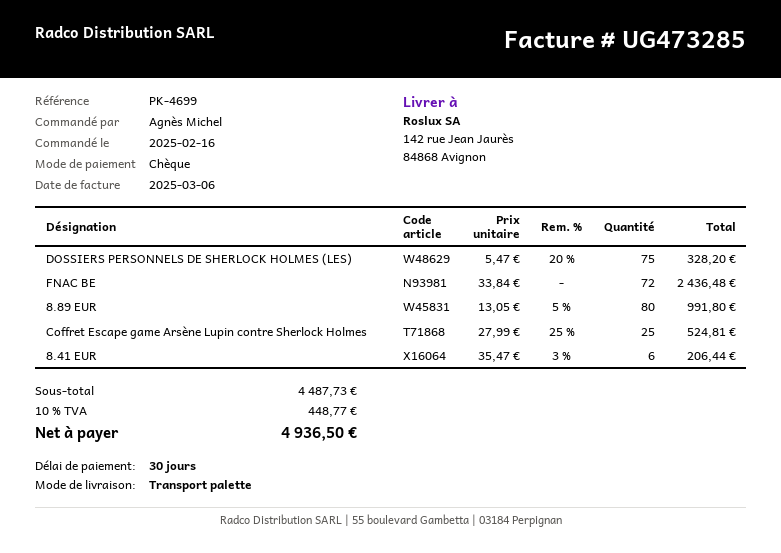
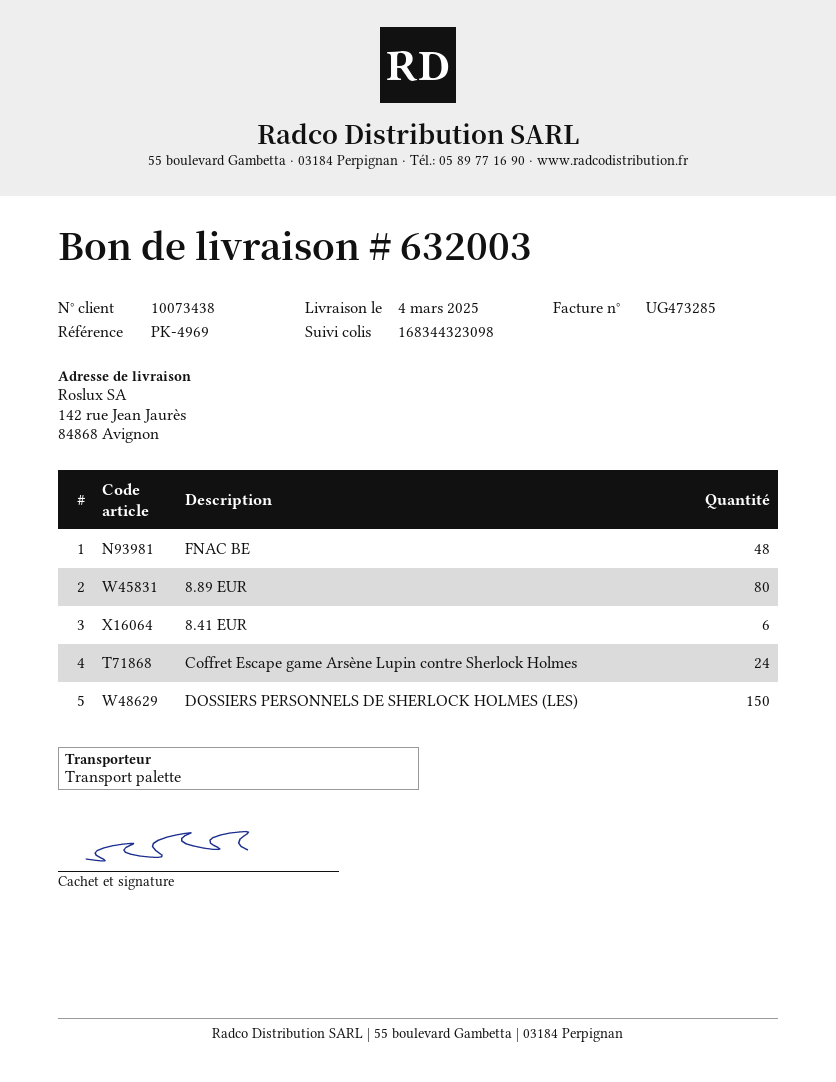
reference: PK-4699 -> PK-4969
DOSSIERS PERSONNELS DE SHERLOCK HOLMES (LES): 75 -> 150
FNAC BE: 72 -> 48
Coffret Escape game Arsène Lupin contre Sherlock Holmes: 25 -> 24

